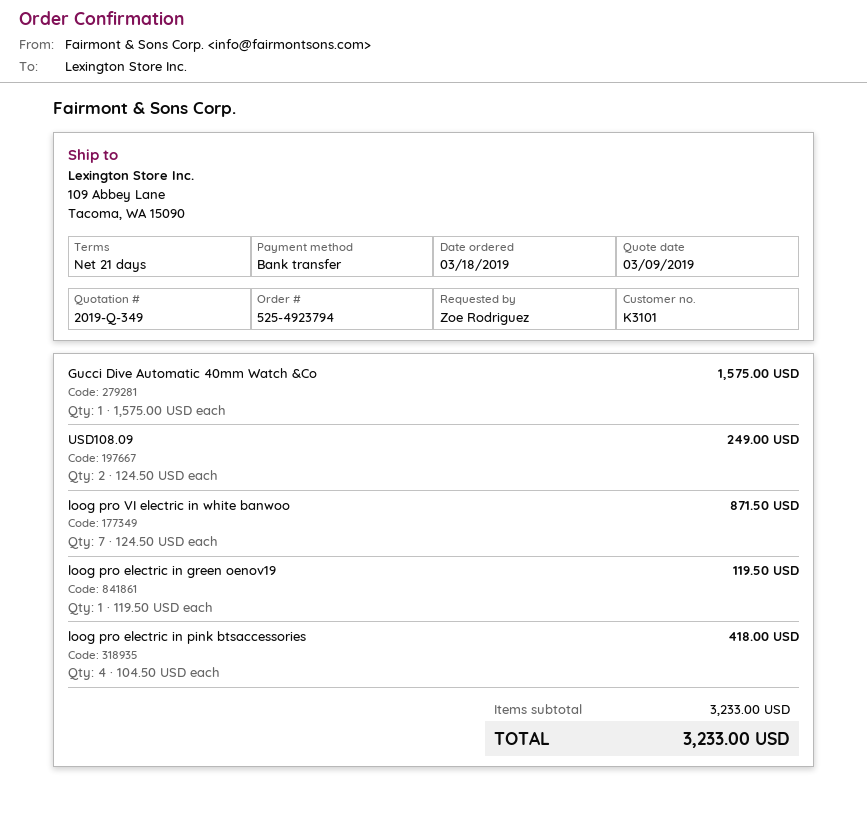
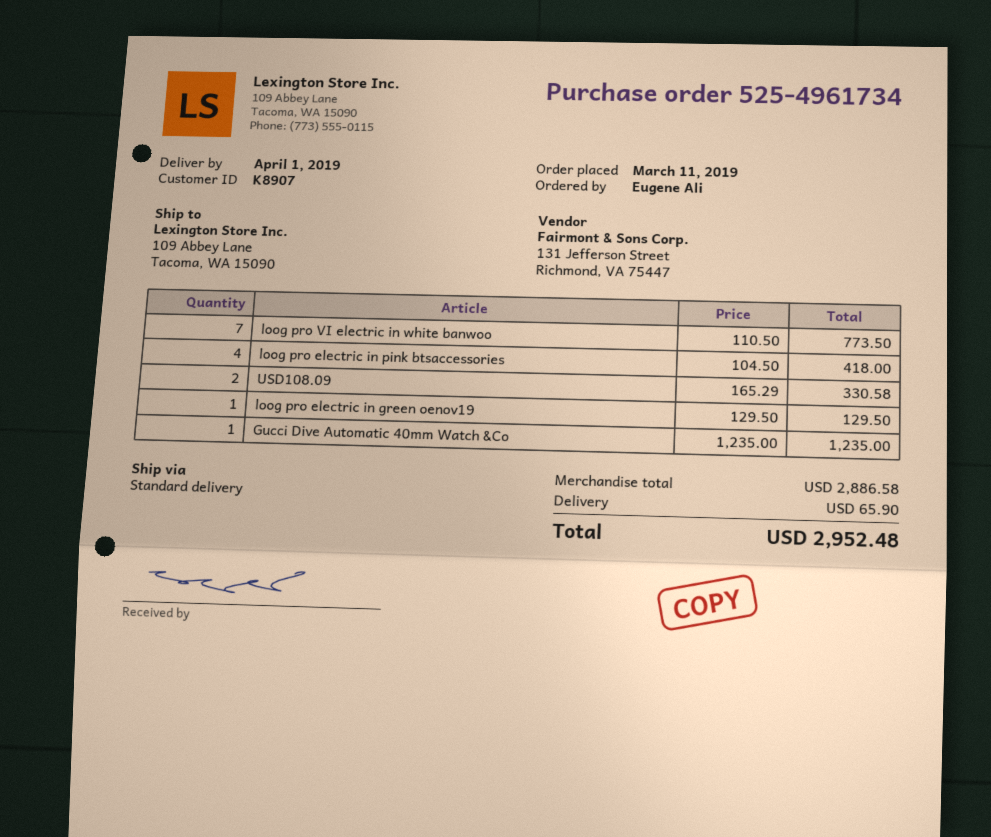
order number: 525-4923794 -> 525-4961734
order date: 2019-03-18 -> 2019-03-11
customer number: K3101 -> K8907
ordered by: Zoe Rodriguez -> Eugene Ali
Gucci Dive Automatic 40mm Watch &Co: 1 x 1575.00 = 1575.00 -> 1 x 1235.00 = 1235.00
USD108.09: 2 x 124.50 = 249.00 -> 2 x 165.29 = 330.58
loog pro VI electric in white banwoo: 7 x 124.50 = 871.50 -> 7 x 110.50 = 773.50
loog pro electric in green oenov19: 1 x 119.50 = 119.50 -> 1 x 129.50 = 129.50
subtotal: 3233.00 -> 2886.58
shipping: none -> 65.90
total: 3233.00 -> 2952.48

